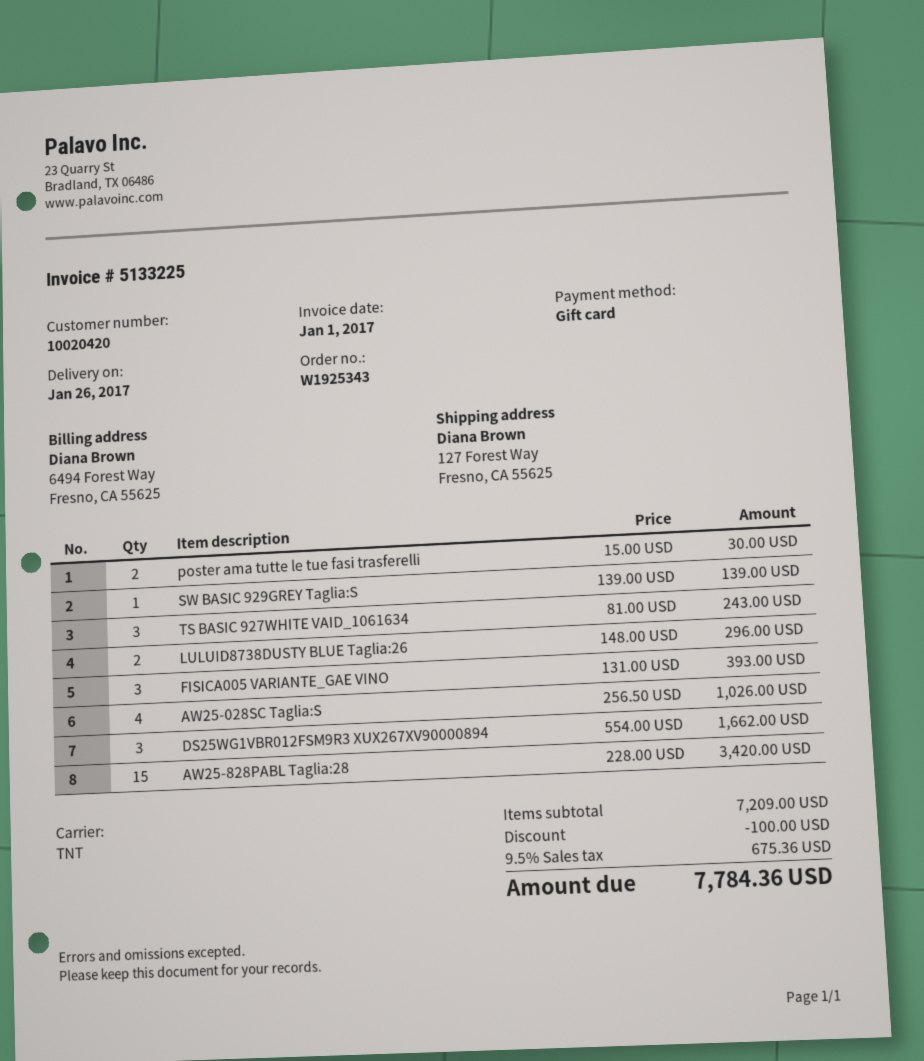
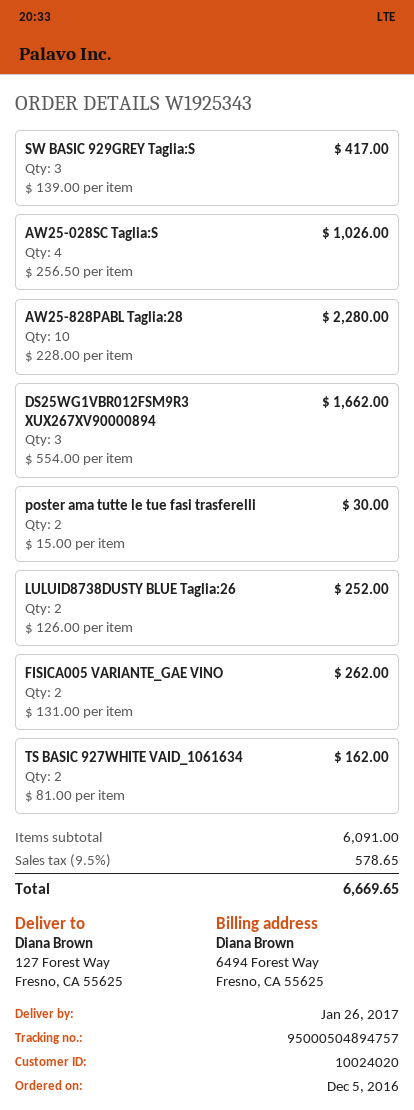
customer number: 10020420 -> 10024020
SW BASIC 929GREY Taglia:S: 1 x 139.00 = 139.00 -> 3 x 139.00 = 417.00
TS BASIC 927WHITE VAID_1061634: 3 x 81.00 = 243.00 -> 2 x 81.00 = 162.00
LULUID8738DUSTY BLUE Taglia:26: 2 x 148.00 = 296.00 -> 2 x 126.00 = 252.00
FISICA005 VARIANTE_GAE VINO: 3 x 131.00 = 393.00 -> 2 x 131.00 = 262.00
AW25-828PABL Taglia:28: 15 x 228.00 = 3420.00 -> 10 x 228.00 = 2280.00
subtotal: 7209.00 -> 6091.00
discount: 100.00 -> none
tax: 9.5% = 675.36 -> 9.5% = 578.65
total: 7784.36 -> 6669.65

